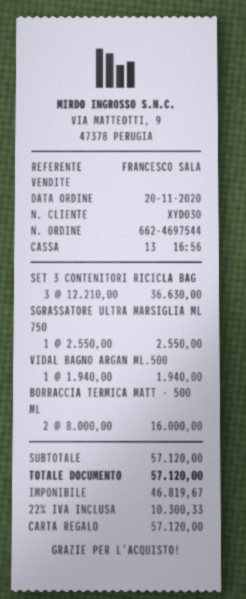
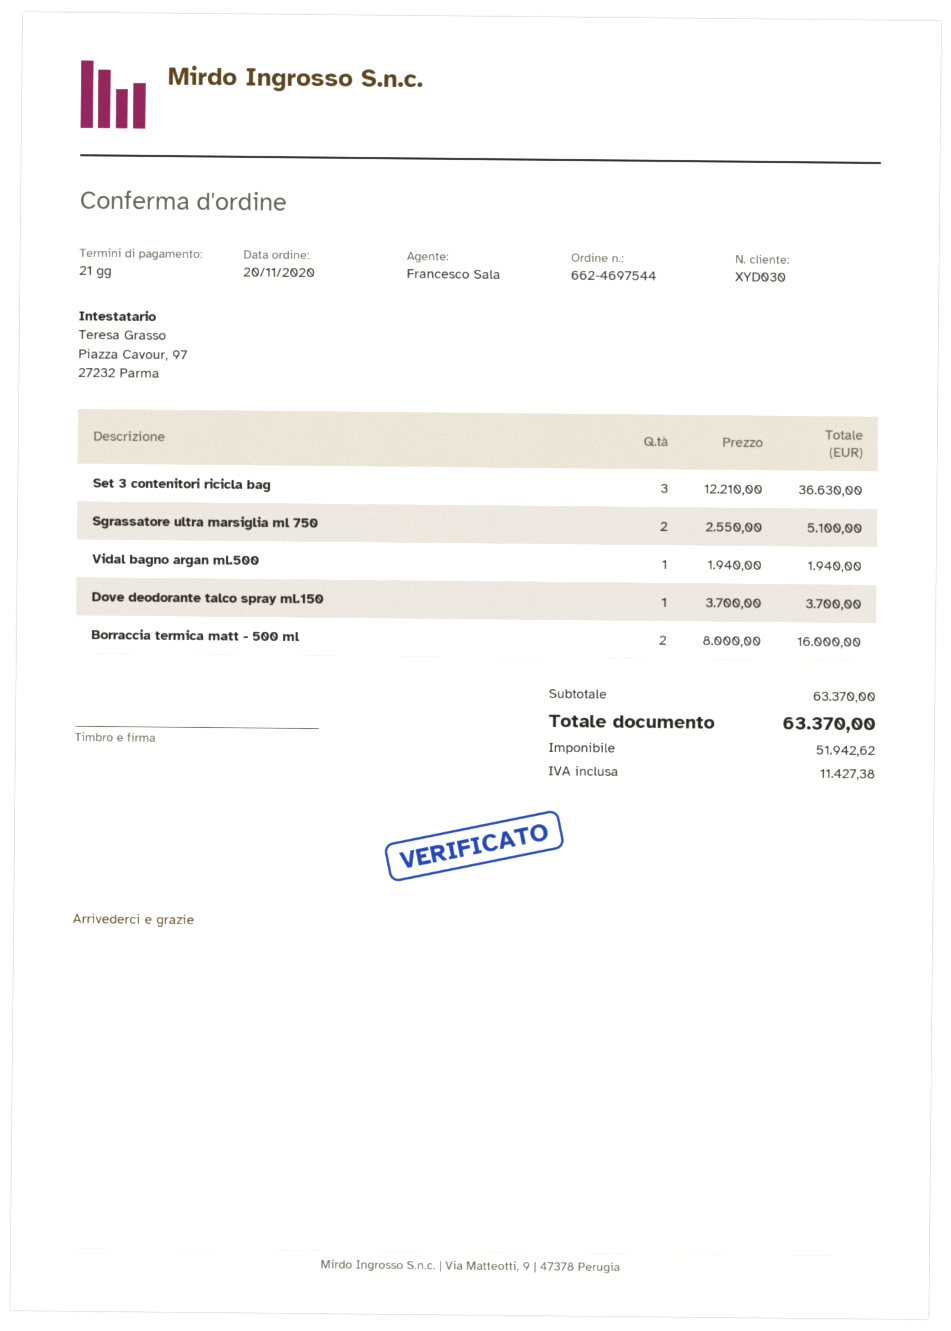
SGRASSATORE ULTRA MARSIGLIA ML 750: 1 x 2550.00 = 2550.00 -> 2 x 2550.00 = 5100.00
Dove deodorante talco spray ml.150: none -> 1 x 3700.00 = 3700.00
subtotal: 57120.00 -> 63370.00
net: 46819.67 -> 51942.62
tax: 10300.33 -> 11427.38
total: 57120.00 -> 63370.00

